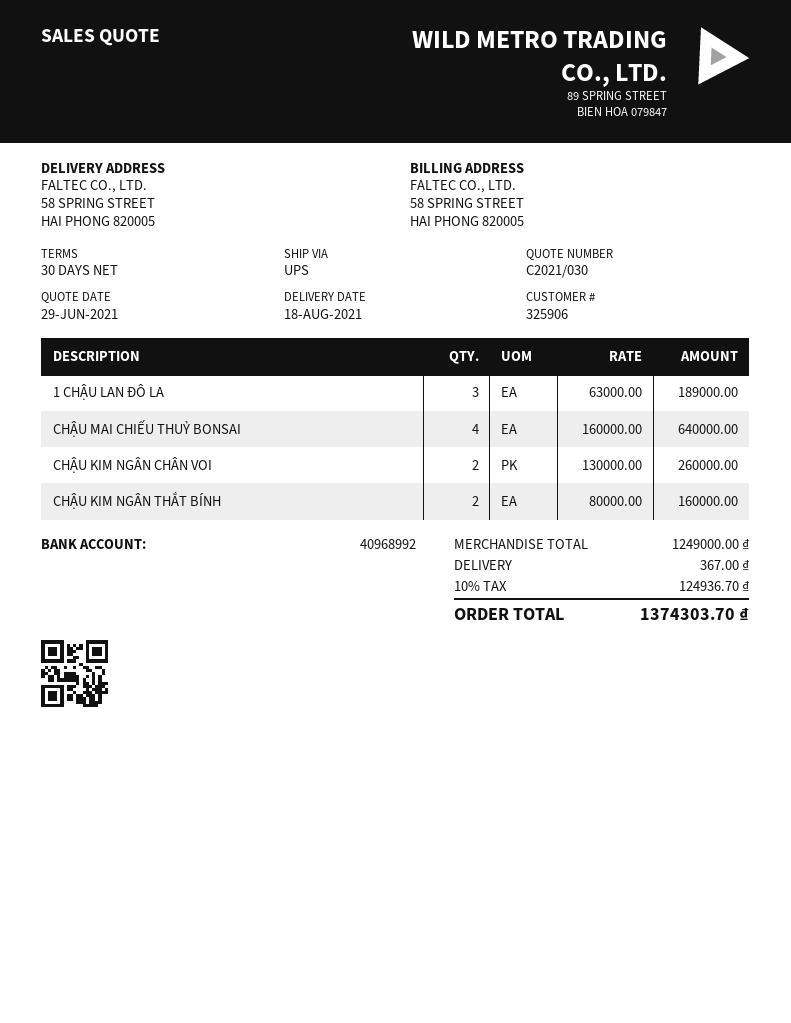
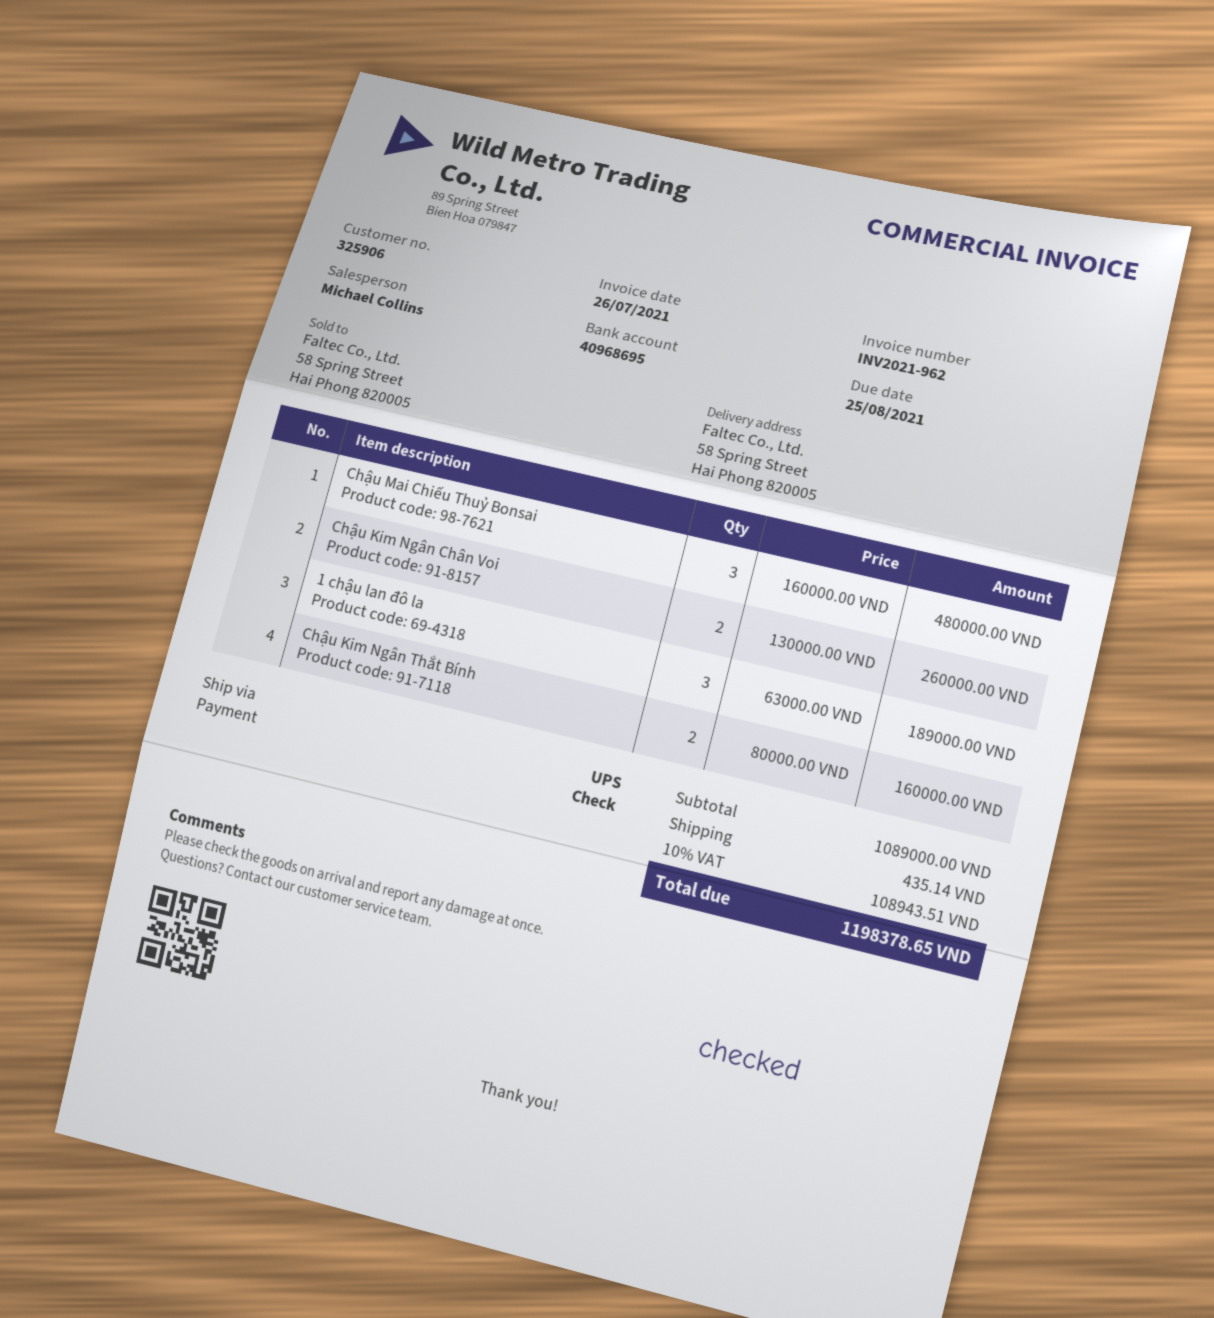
bank account: 40968992 -> 40968695
CHẬU MAI CHIẾU THUỶ BONSAI: 4 x 160000.00 = 640000.00 -> 3 x 160000.00 = 480000.00
subtotal: 1249000.00 -> 1089000.00
shipping: 367.00 -> 435.14
tax: 10% = 124936.70 -> 10% = 108943.51
total: 1374303.70 -> 1198378.65

